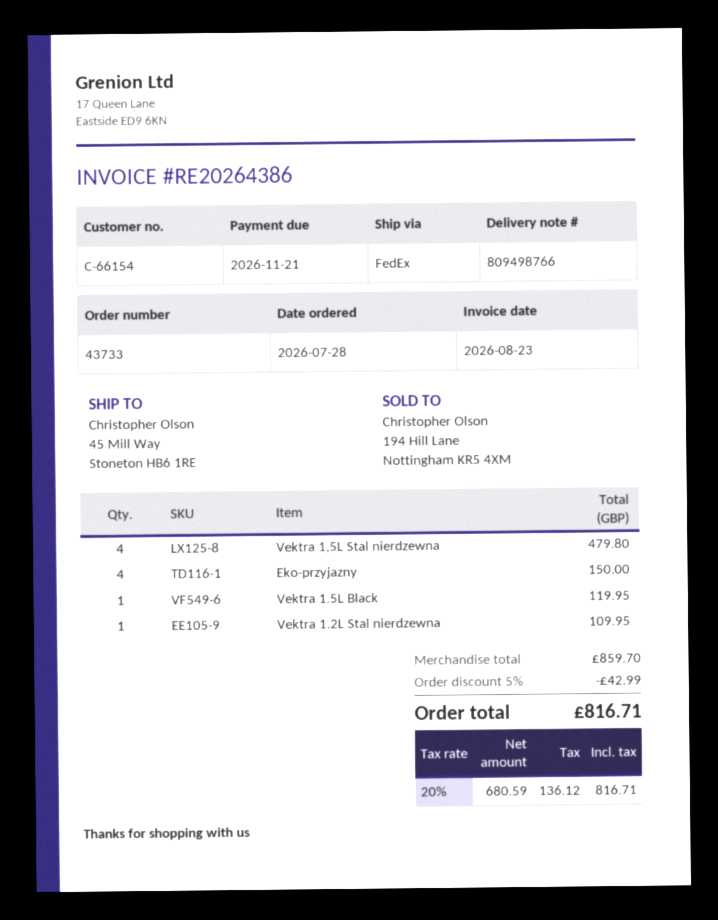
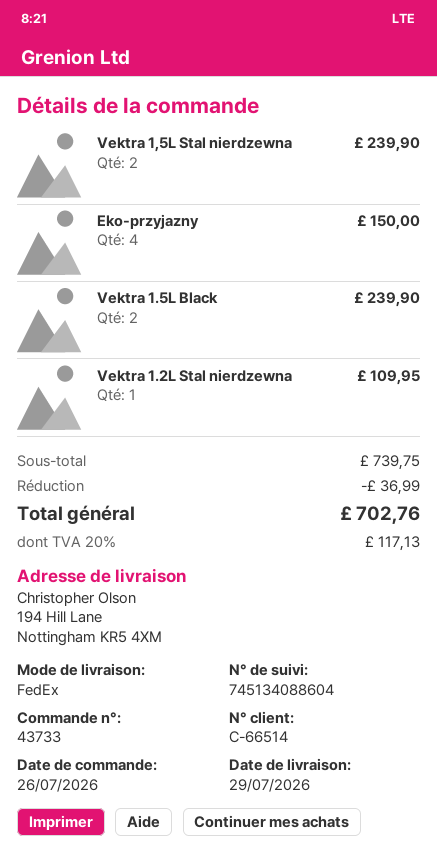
order date: 2026-07-28 -> 2026-07-26
customer number: C-66154 -> C-66514
ship to: 45 Mill Way, Stoneton HB6 1RE -> 194 Hill Lane, Nottingham KR5 4XM
Vektra 1,5L Stal nierdzewna: 4 for 479.80 -> 2 for 239.90
Vektra 1.5L Black: 1 for 119.95 -> 2 for 239.90
subtotal: 859.70 -> 739.75
discount: 42.99 -> 36.99
tax: 20% = 136.12 -> 20% = 117.13
total: 816.71 -> 702.76

